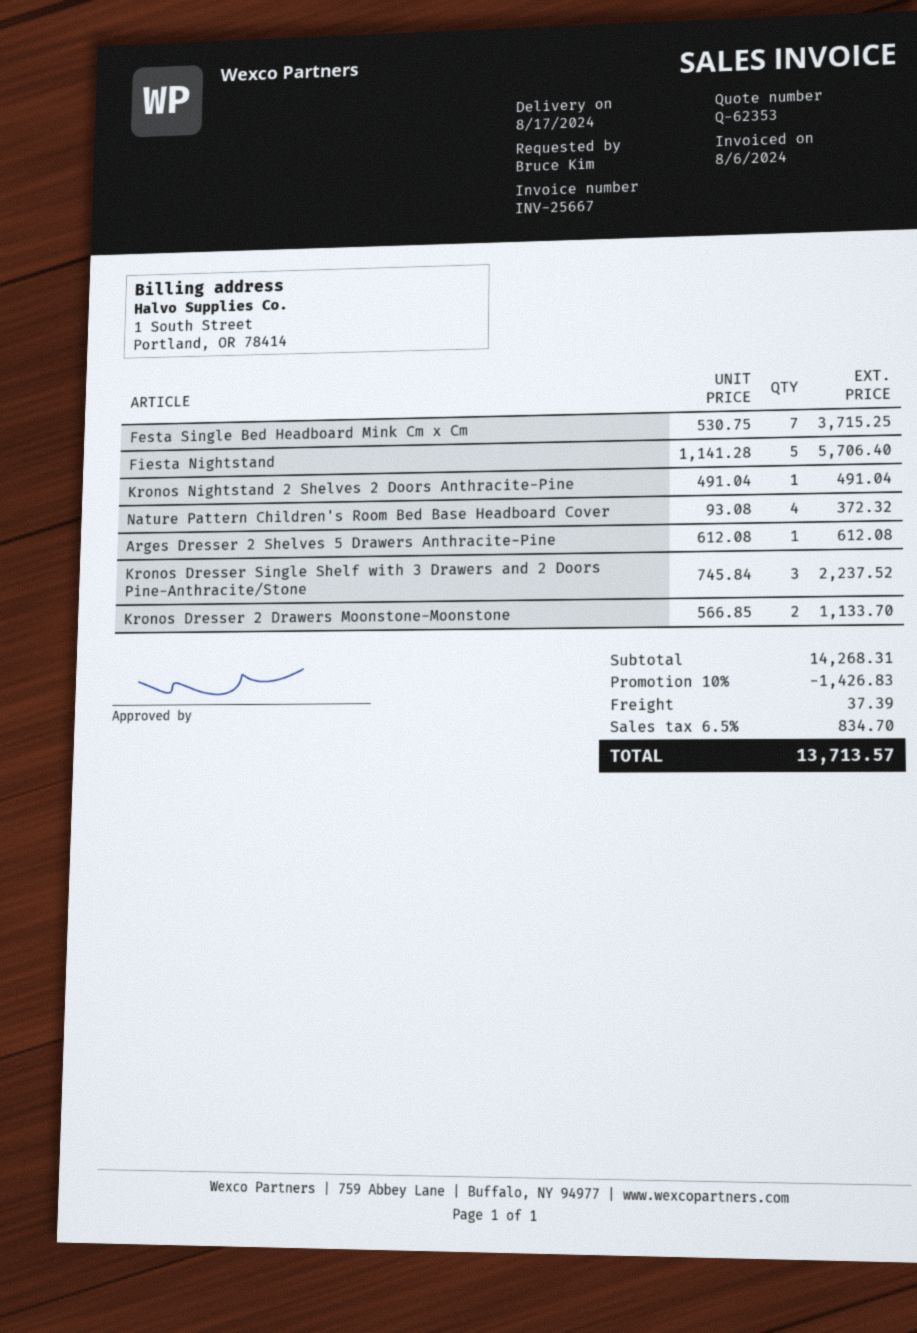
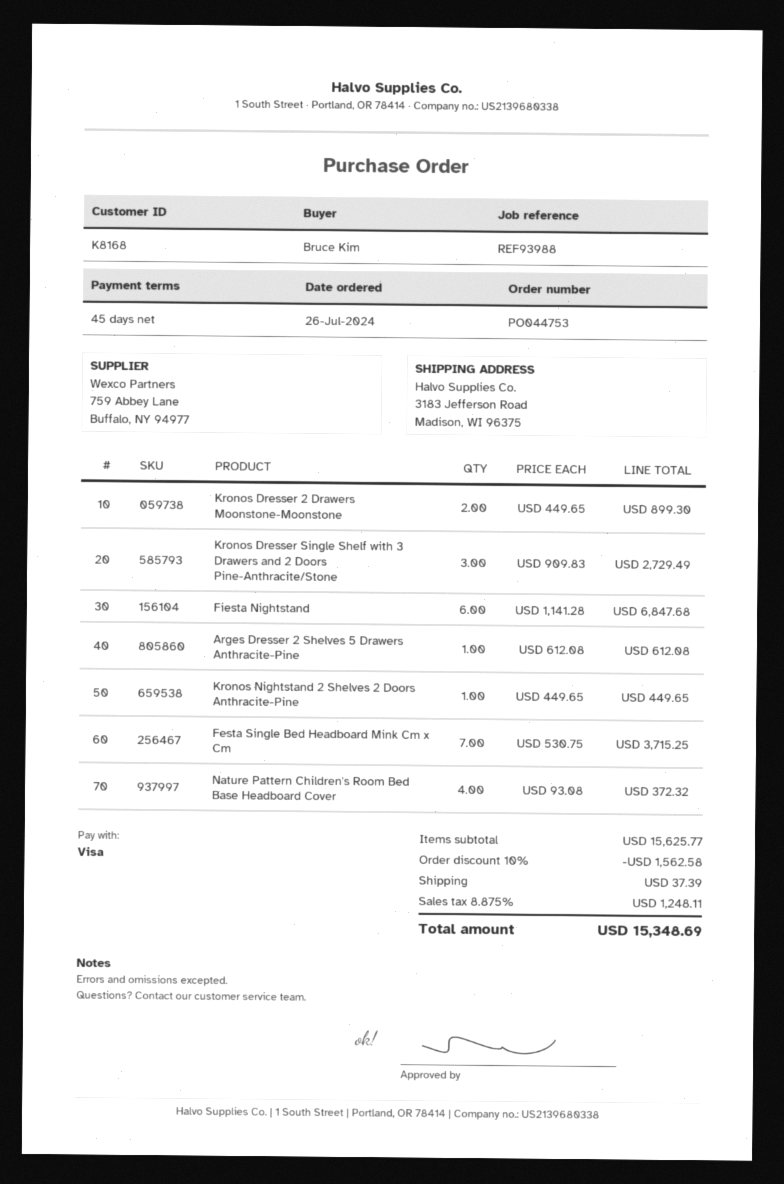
Fiesta Nightstand: 5 x 1141.28 = 5706.40 -> 6 x 1141.28 = 6847.68
Kronos Nightstand 2 Shelves 2 Doors Anthracite-Pine: 1 x 491.04 = 491.04 -> 1 x 449.65 = 449.65
Kronos Dresser Single Shelf with 3 Drawers and 2 Doors Pine-Anthracite/Stone: 3 x 745.84 = 2237.52 -> 3 x 909.83 = 2729.49
Kronos Dresser 2 Drawers Moonstone-Moonstone: 2 x 566.85 = 1133.70 -> 2 x 449.65 = 899.30
subtotal: 14268.31 -> 15625.77
discount: 10% = 1426.83 -> 10% = 1562.58
tax: 6.5% = 834.70 -> 8.875% = 1248.11
total: 13713.57 -> 15348.69

